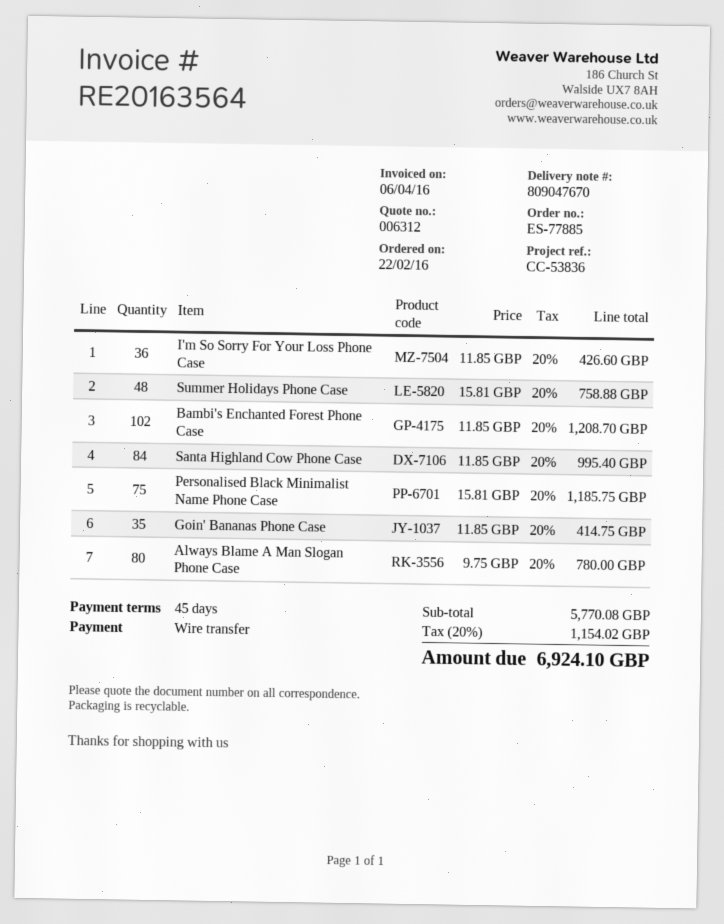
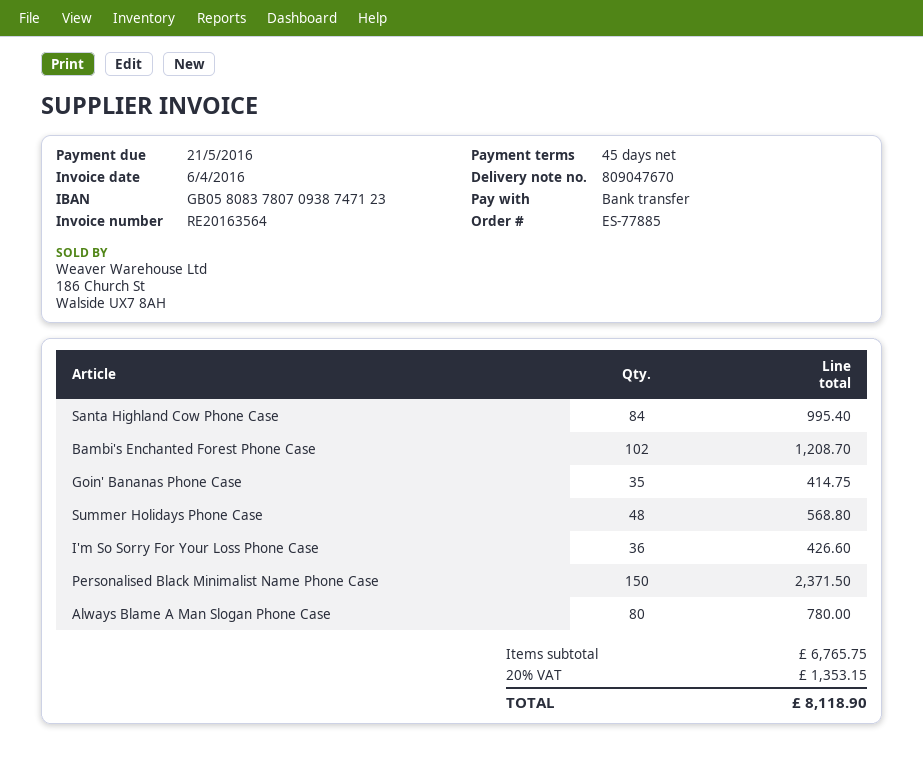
Summer Holidays Phone Case: 48 for 758.88 -> 48 for 568.80
Personalised Black Minimalist Name Phone Case: 75 for 1185.75 -> 150 for 2371.50
subtotal: 5770.08 -> 6765.75
tax: 20% = 1154.02 -> 20% = 1353.15
total: 6924.10 -> 8118.90

